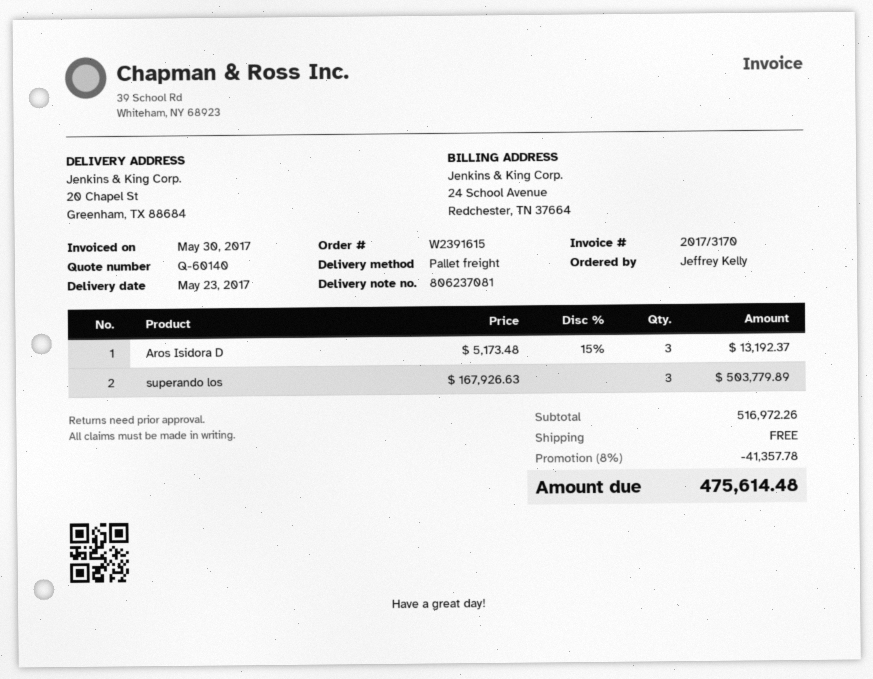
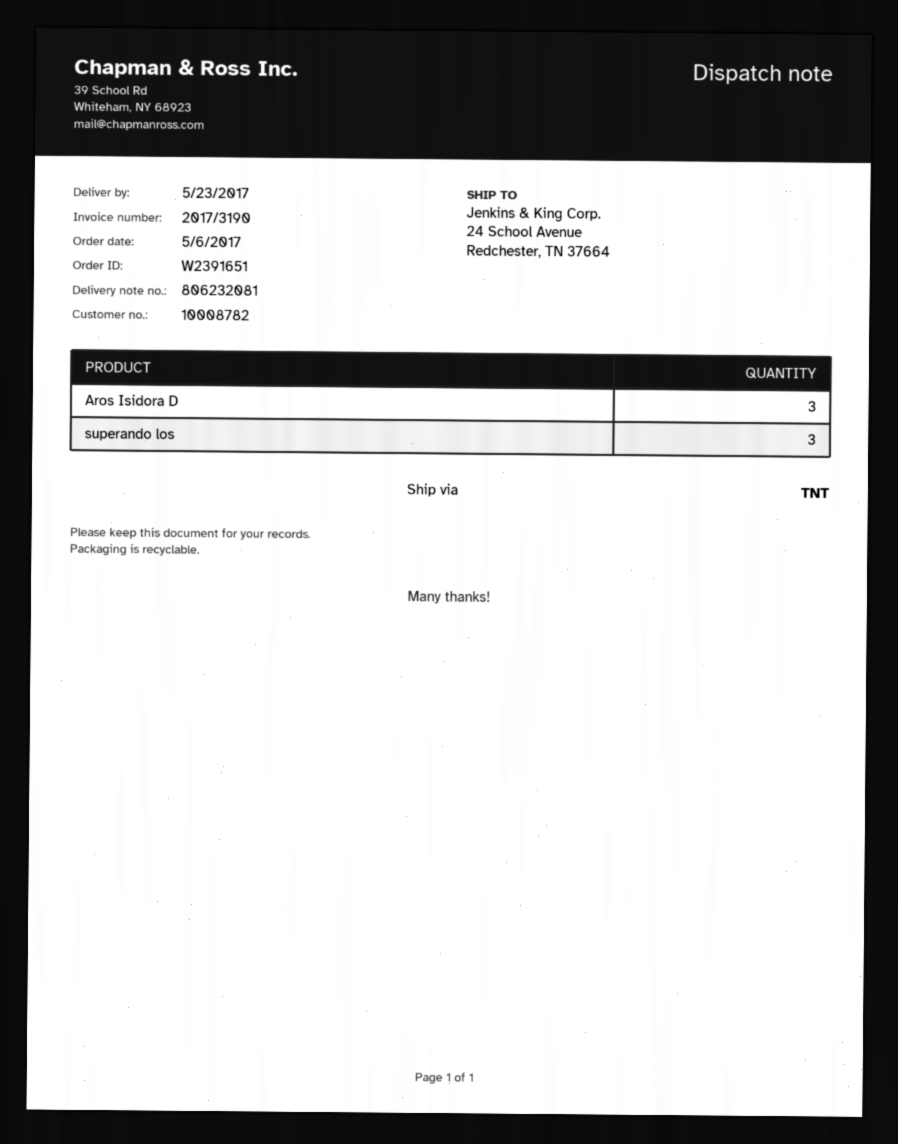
order number: W2391615 -> W2391651
delivery note number: 806237081 -> 806232081
invoice number: 2017/3170 -> 2017/3190
shipping method: pallet freight -> TNT
ship to: 20 Chapel St, Greenham, TX 88684 -> 24 School Avenue, Redchester, TN 37664

